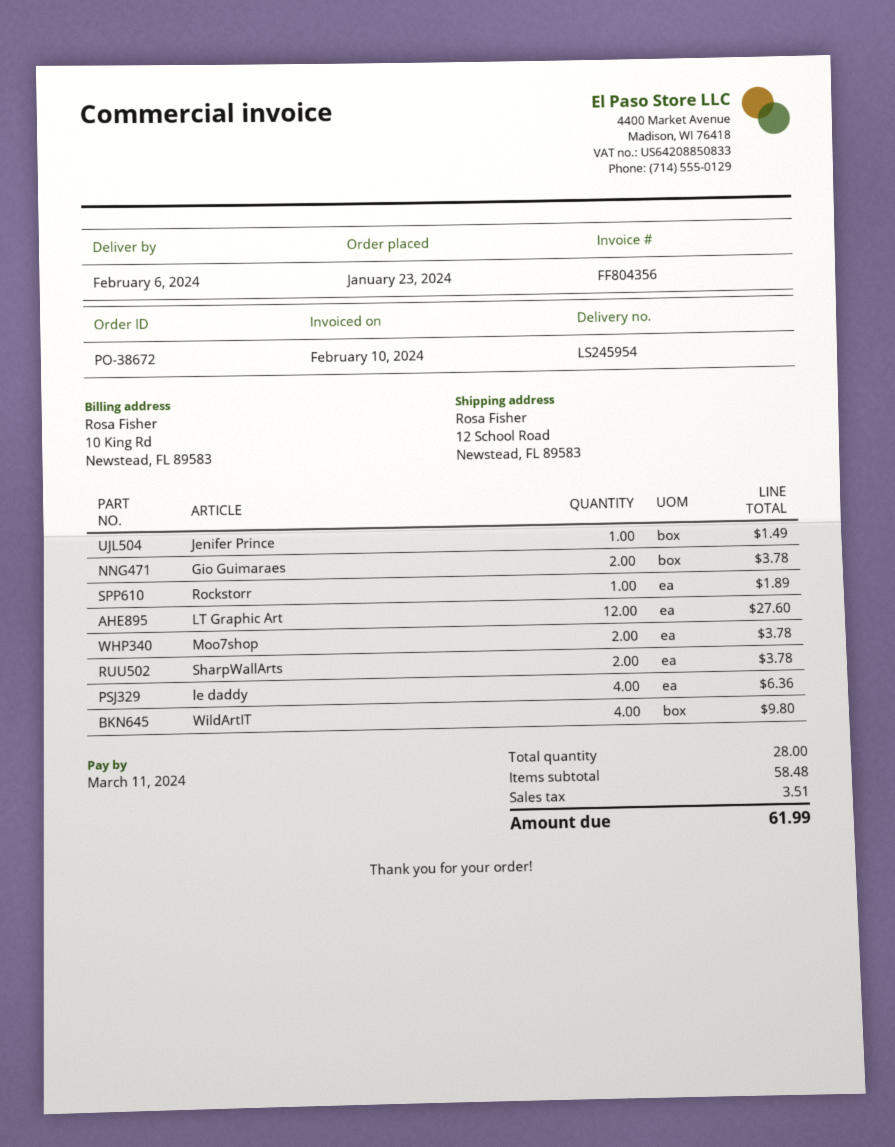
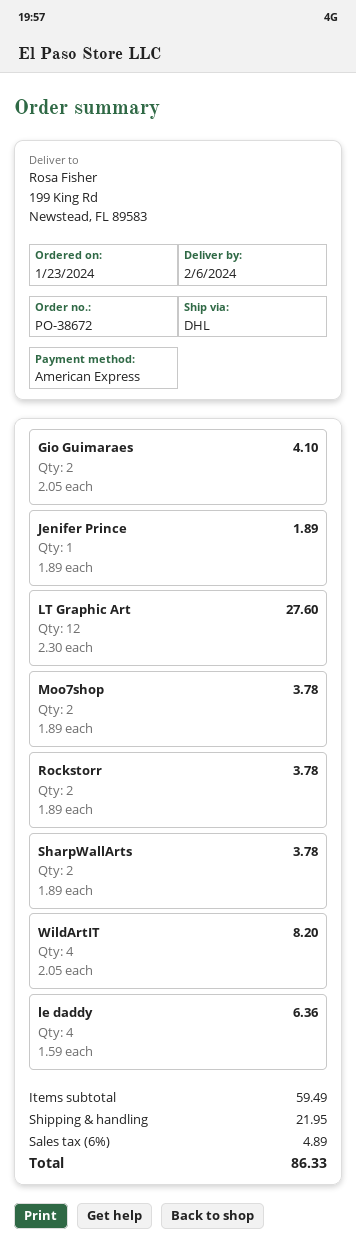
ship to: 12 School Road, Newstead, FL 89583 -> 199 King Rd, Newstead, FL 89583
Jenifer Prince: 1 for 1.49 -> 1 for 1.89
Gio Guimaraes: 2 for 3.78 -> 2 for 4.10
Rockstorr: 1 for 1.89 -> 2 for 3.78
WildArtIT: 4 for 9.80 -> 4 for 8.20
subtotal: 58.48 -> 59.49
shipping: none -> 21.95
tax: 3.51 -> 4.89
total: 61.99 -> 86.33

